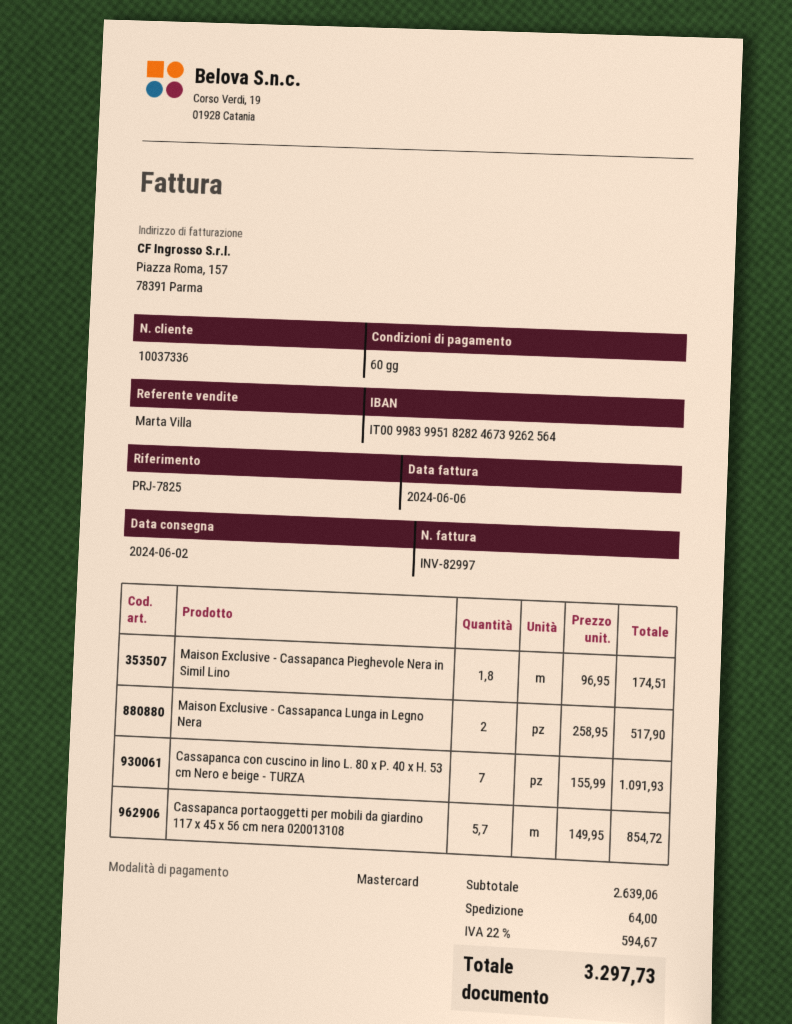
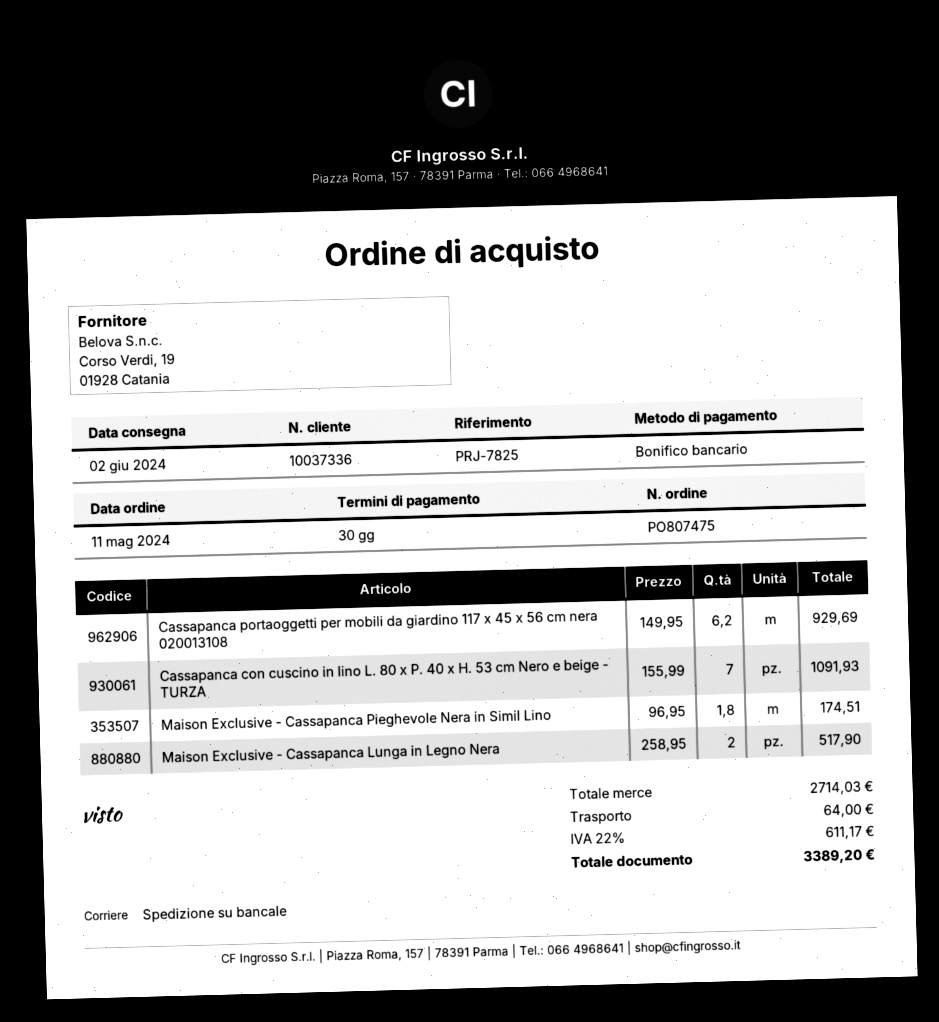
payment terms: 60 days -> 30 days
payment method: Mastercard -> bank transfer
Cassapanca portaoggetti per mobili da giardino 117 x 45 x 56 cm nera 020013108: 5.7 x 149.95 = 854.72 -> 6.2 x 149.95 = 929.69
subtotal: 2639.06 -> 2714.03
tax: 22% = 594.67 -> 22% = 611.17
total: 3297.73 -> 3389.20

